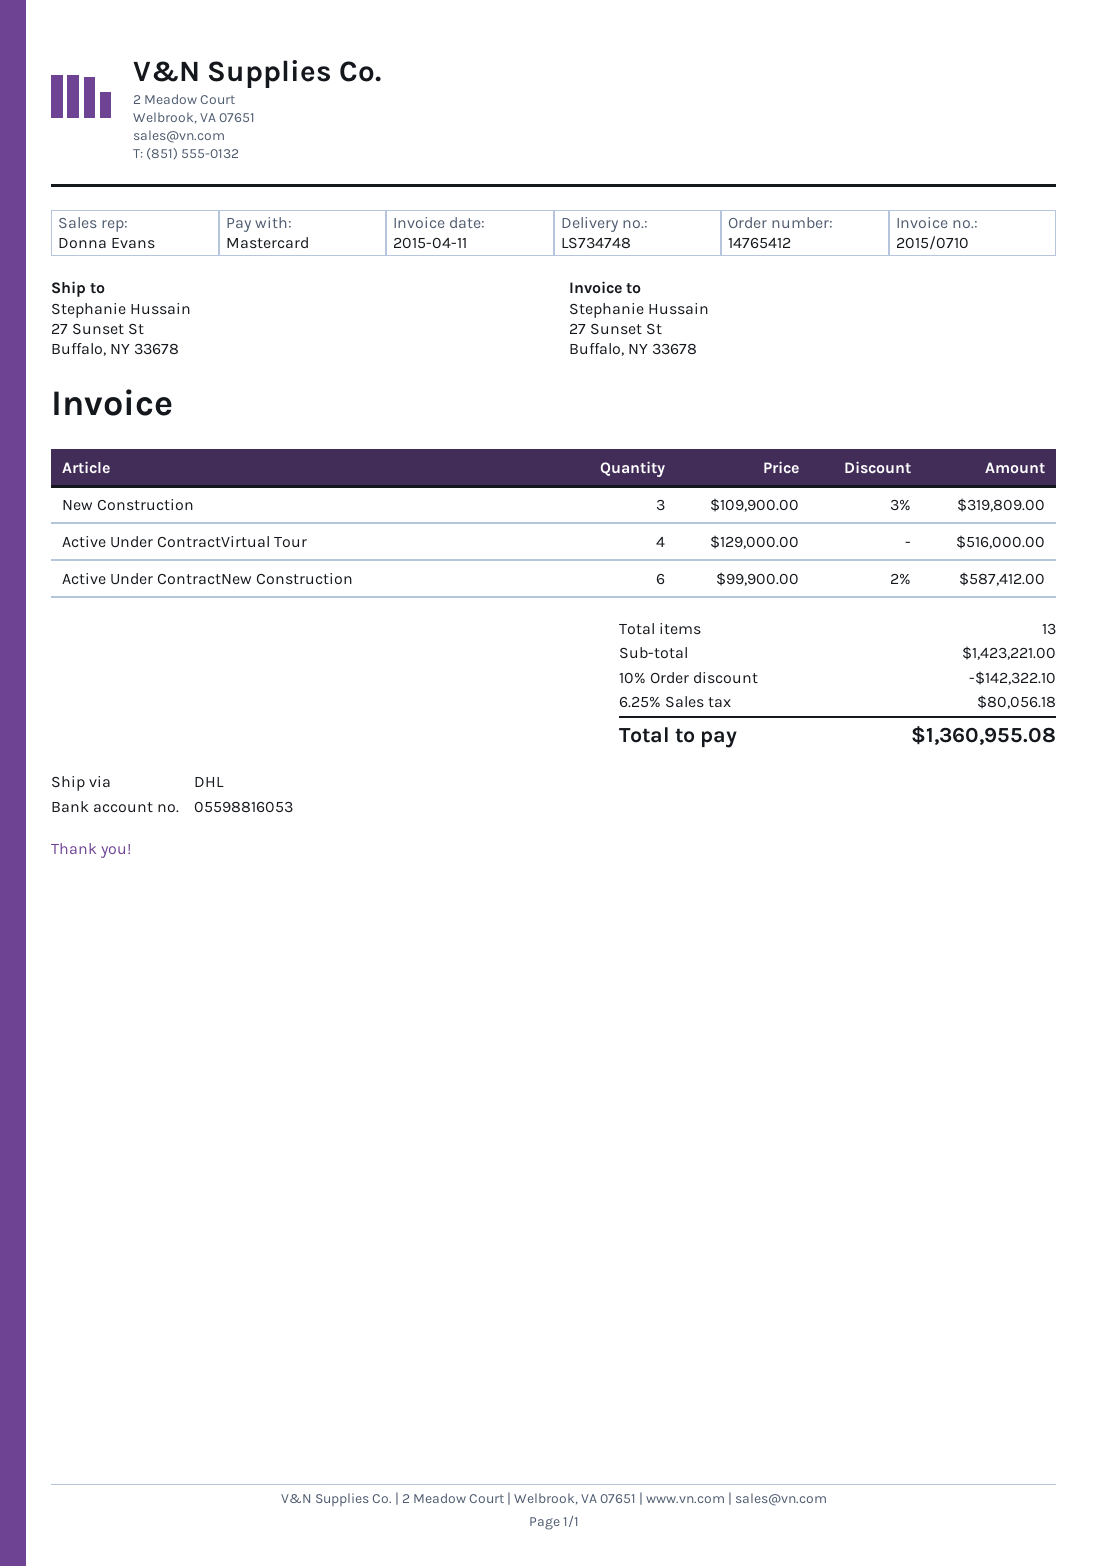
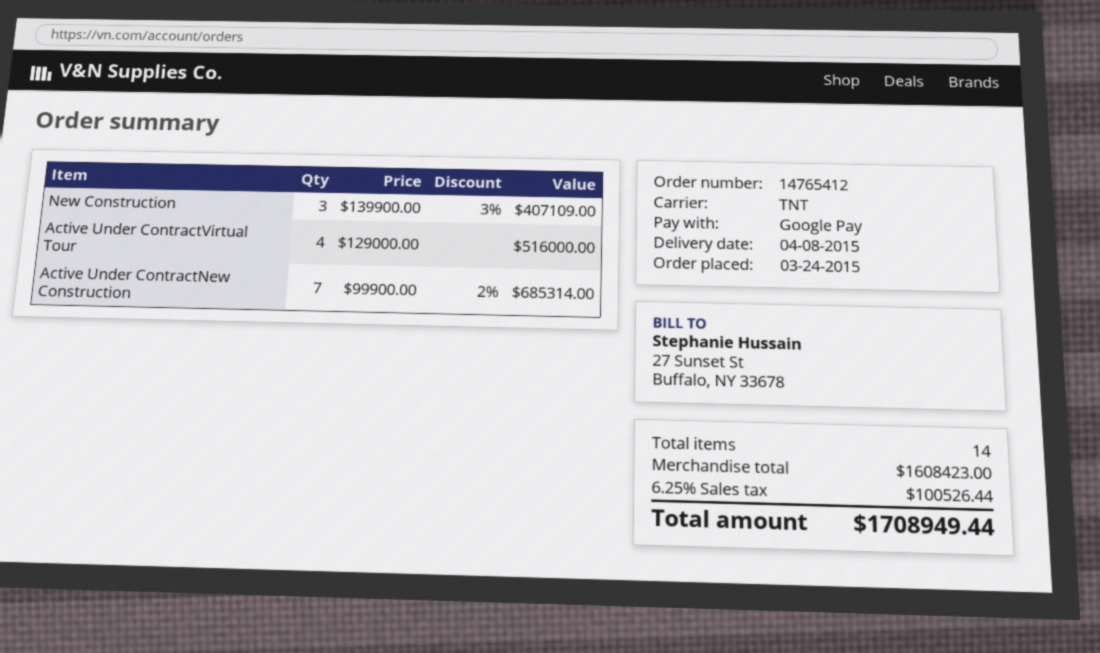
payment method: Mastercard -> Google Pay
shipping method: DHL -> TNT
New Construction: 3 x 109900.00 - 3% = 319809.00 -> 3 x 139900.00 - 3% = 407109.00
Active Under ContractNew Construction: 6 x 99900.00 - 2% = 587412.00 -> 7 x 99900.00 - 2% = 685314.00
total quantity: 13 -> 14
subtotal: 1423221.00 -> 1608423.00
discount: 10% = 142322.10 -> none
tax: 6.25% = 80056.18 -> 6.25% = 100526.44
total: 1360955.08 -> 1708949.44

